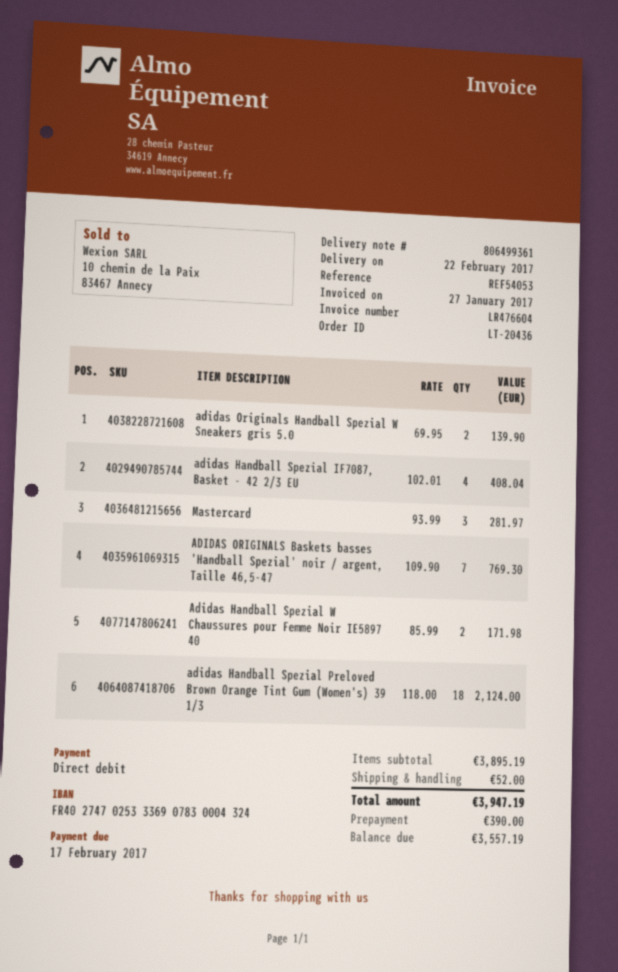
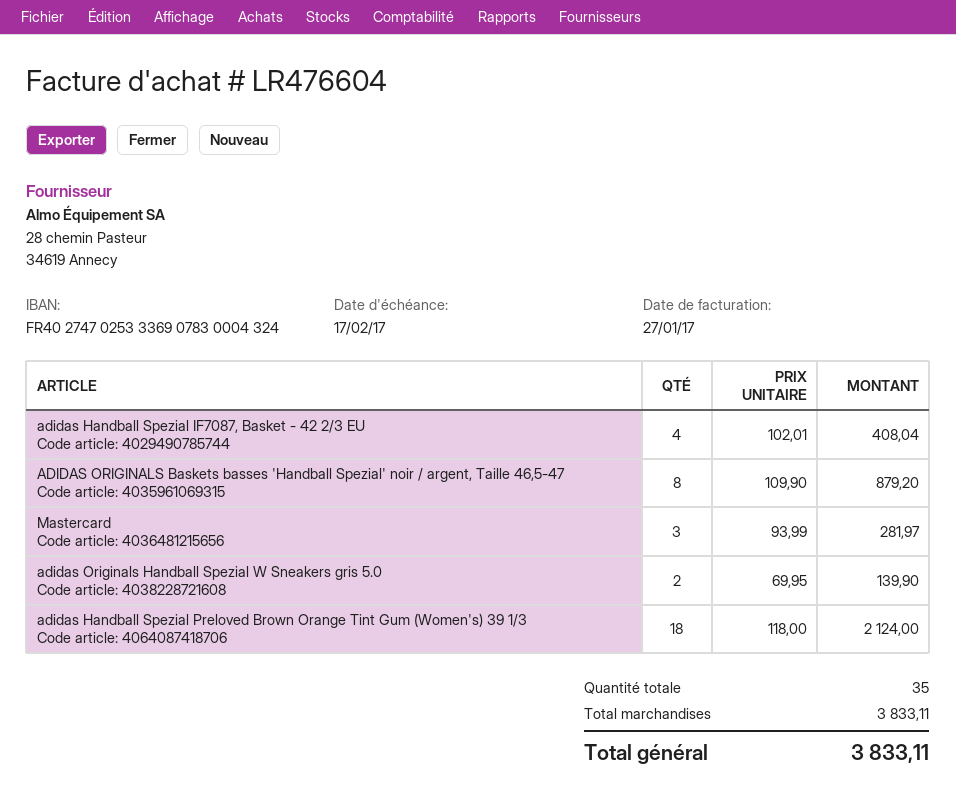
ADIDAS ORIGINALS Baskets basses 'Handball Spezial' noir / argent, Taille 46,5-47: 7 x 109.90 = 769.30 -> 8 x 109.90 = 879.20
Adidas Handball Spezial W Chaussures pour Femme Noir IE5897 40: 2 x 85.99 = 171.98 -> none
subtotal: 3895.19 -> 3833.11
shipping: 52.00 -> none
total: 3947.19 -> 3833.11

